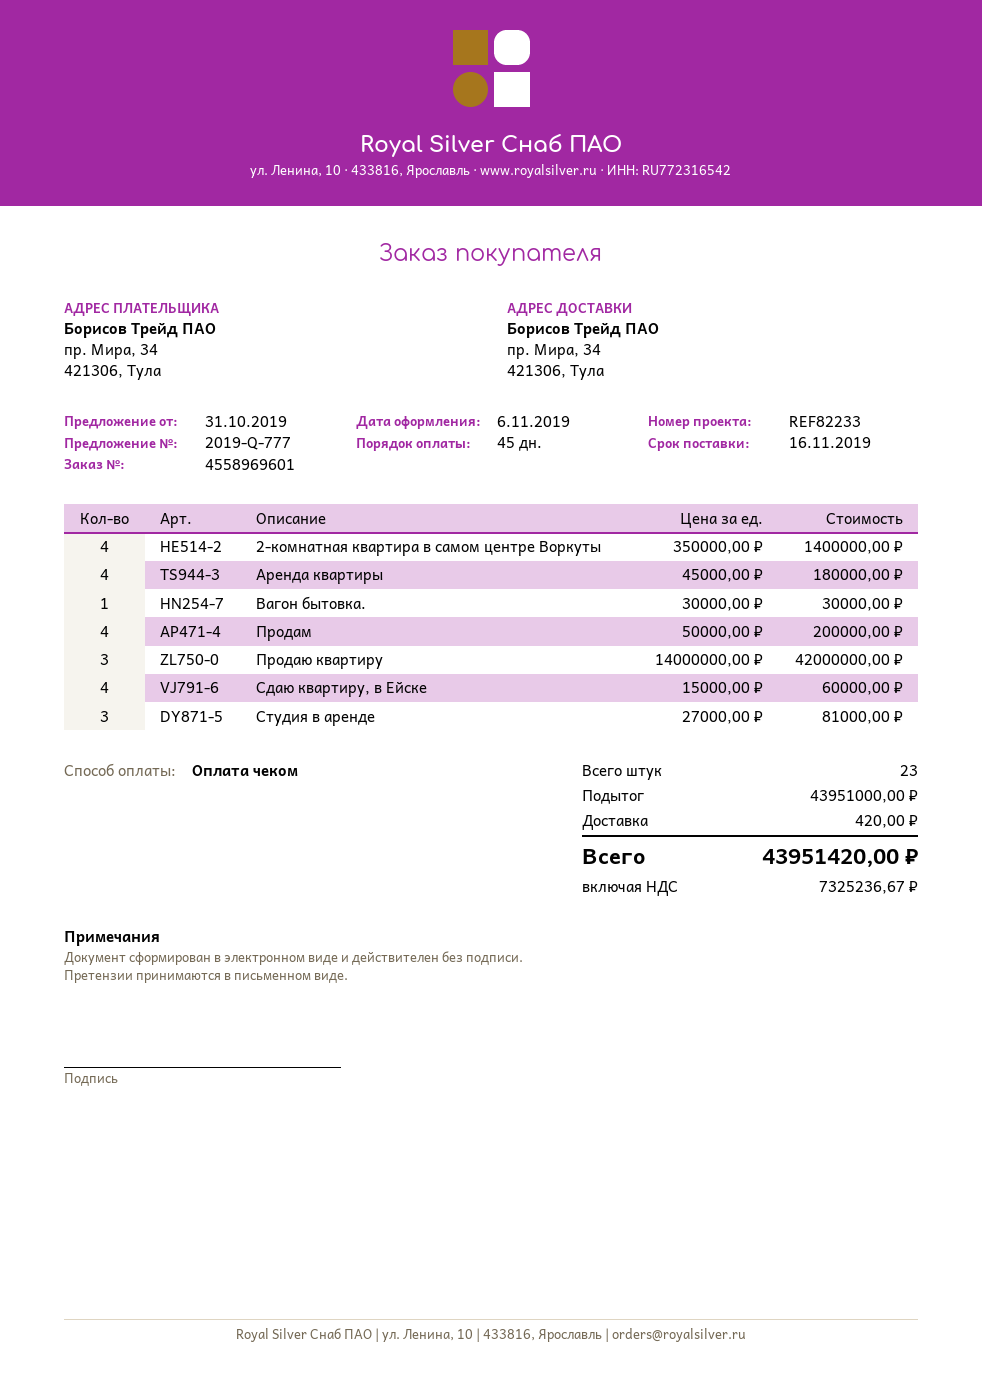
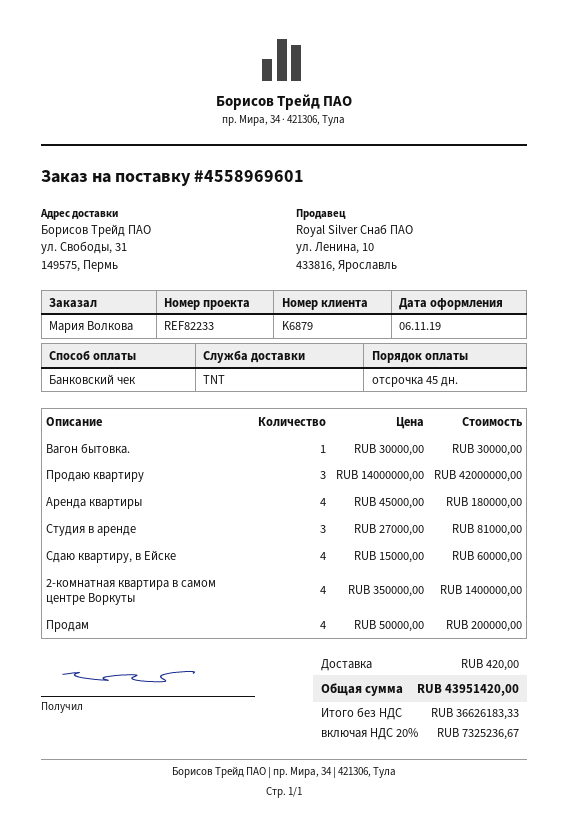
ship to: пр. Мира, 34, 421306, Тула -> ул. Свободы, 31, 149575, Пермь

